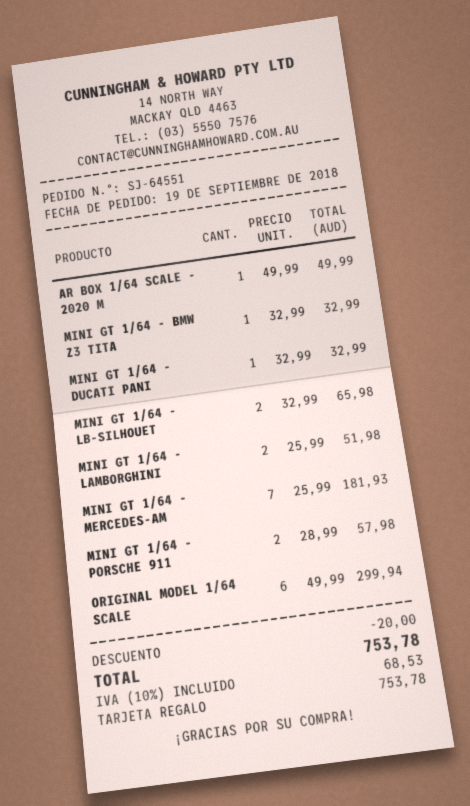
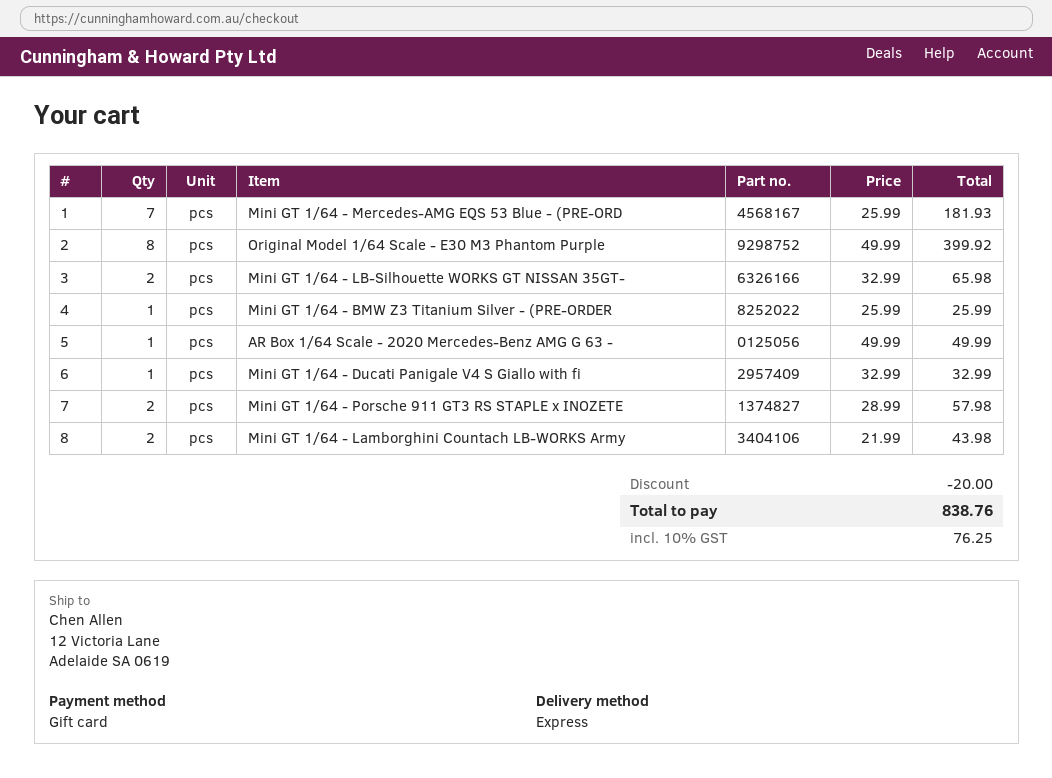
MINI GT 1/64 - BMW Z3 TITA: 1 x 32.99 = 32.99 -> 1 x 25.99 = 25.99
MINI GT 1/64 - LAMBORGHINI: 2 x 25.99 = 51.98 -> 2 x 21.99 = 43.98
ORIGINAL MODEL 1/64 SCALE: 6 x 49.99 = 299.94 -> 8 x 49.99 = 399.92
tax: 10% = 68.53 -> 10% = 76.25
total: 753.78 -> 838.76

